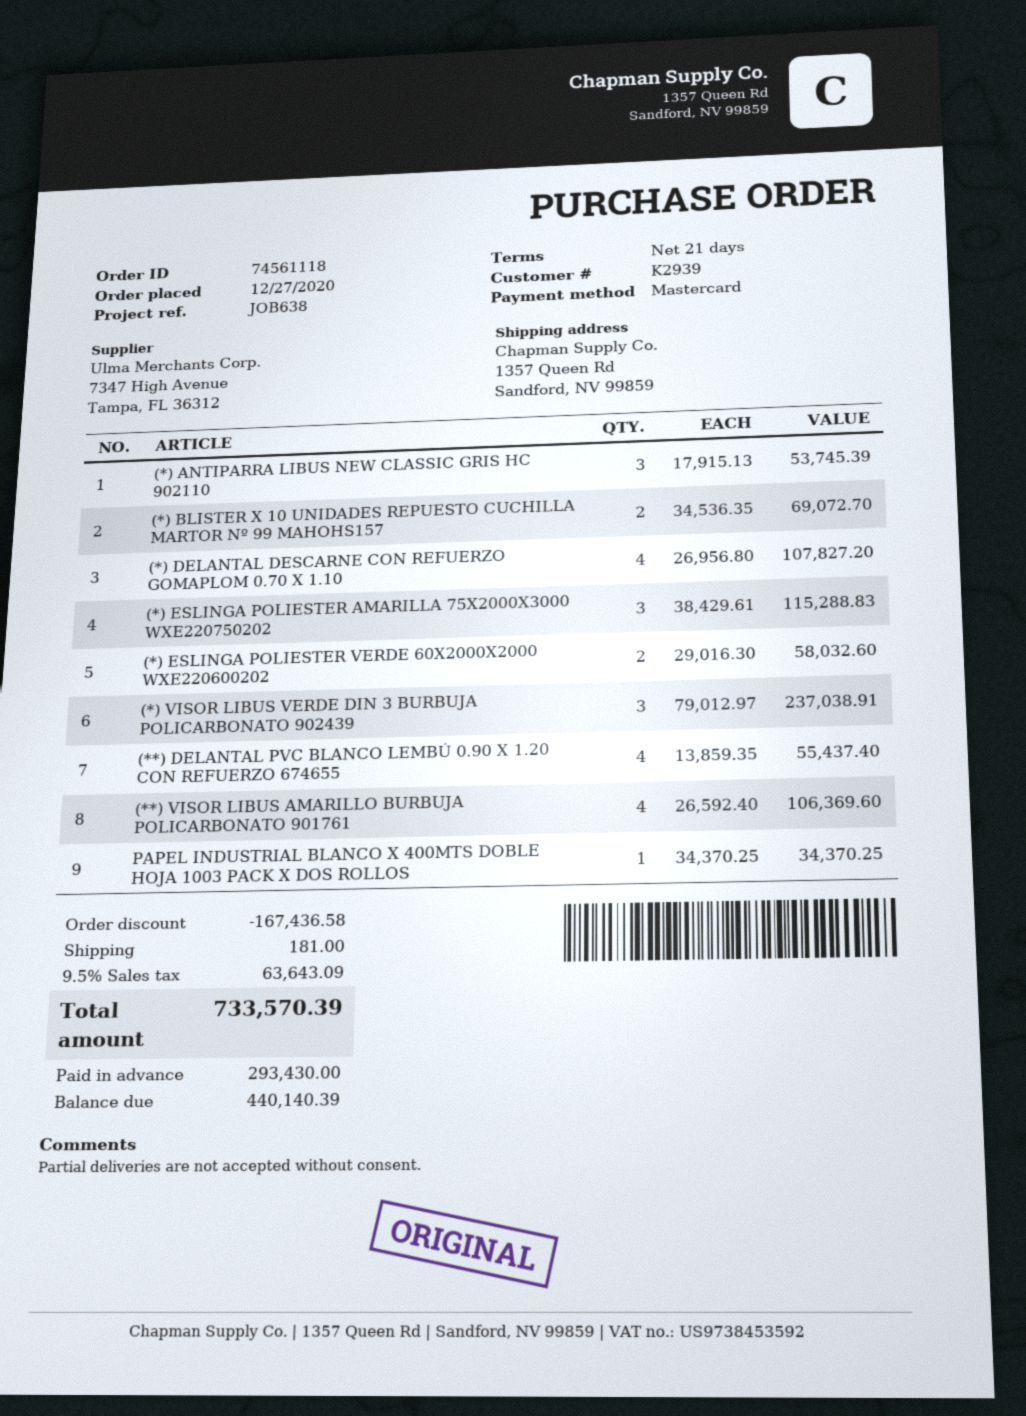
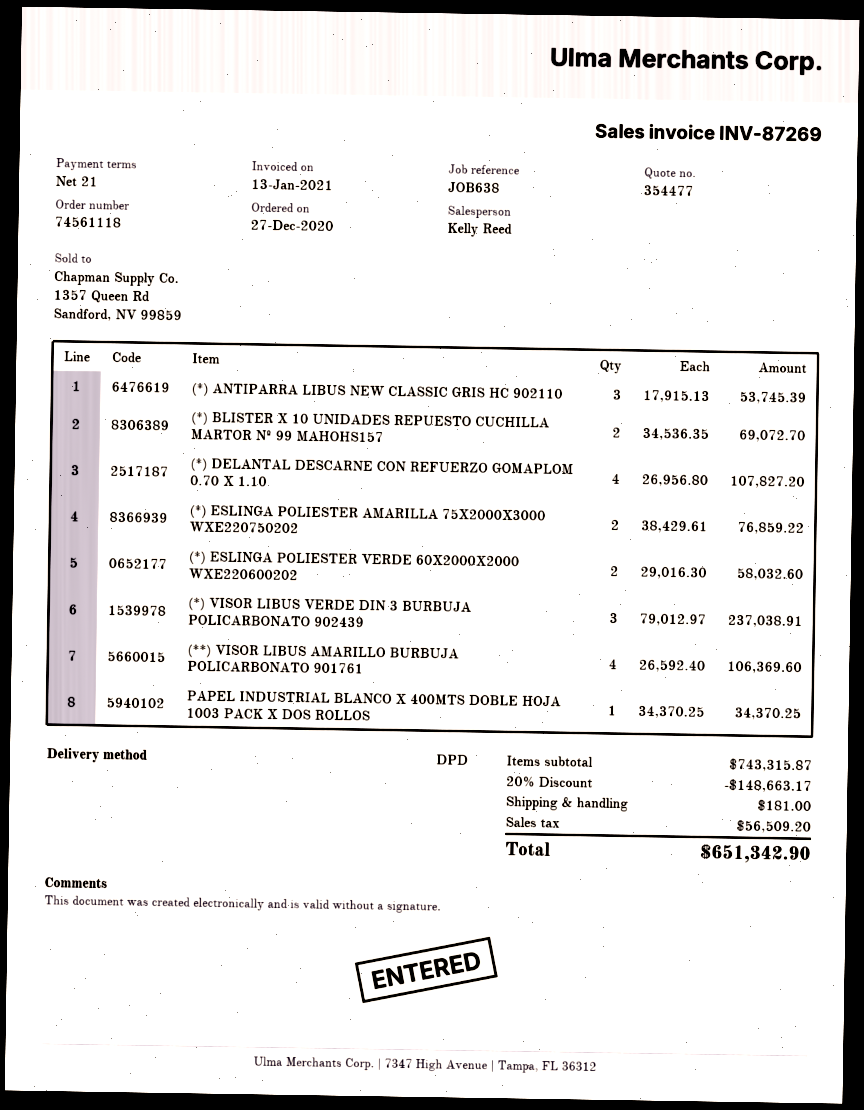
(*) ESLINGA POLIESTER AMARILLA 75X2000X3000 WXE220750202: 3 x 38429.61 = 115288.83 -> 2 x 38429.61 = 76859.22
(**) DELANTAL PVC BLANCO LEMBÚ 0.90 X 1.20 CON REFUERZO 674655: 4 x 13859.35 = 55437.40 -> none
discount: 167436.58 -> 148663.17
tax: 63643.09 -> 56509.20
total: 733570.39 -> 651342.90

